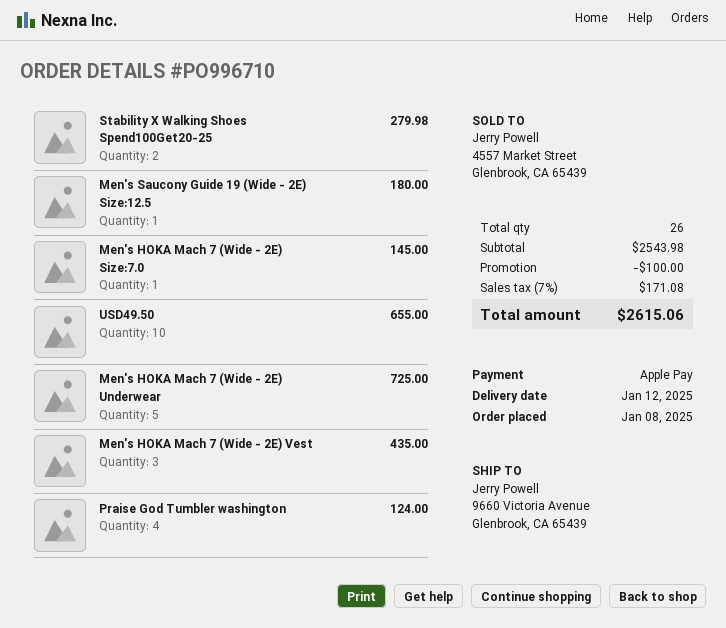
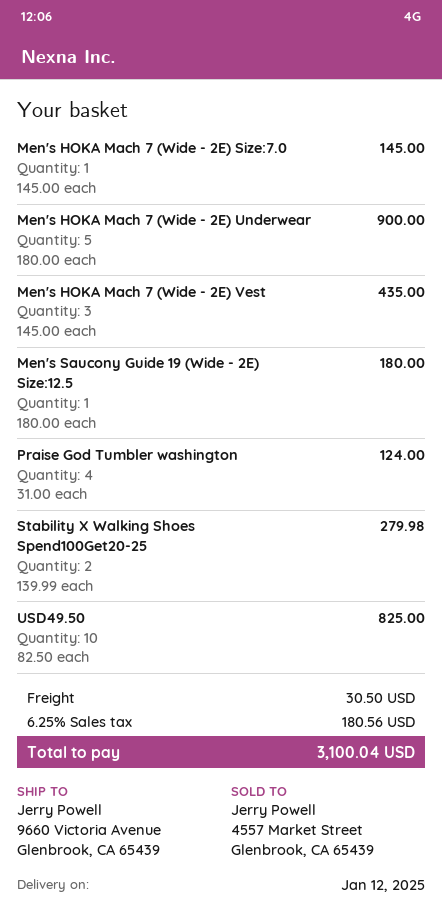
USD49.50: 10 for 655.00 -> 10 for 825.00
Men's HOKA Mach 7 (Wide - 2E) Underwear: 5 for 725.00 -> 5 for 900.00
discount: 100.00 -> none
shipping: none -> 30.50
tax: 7% = 171.08 -> 6.25% = 180.56
total: 2615.06 -> 3100.04

